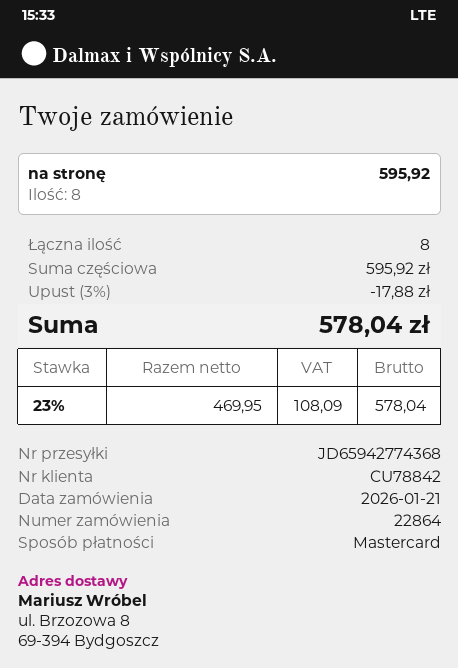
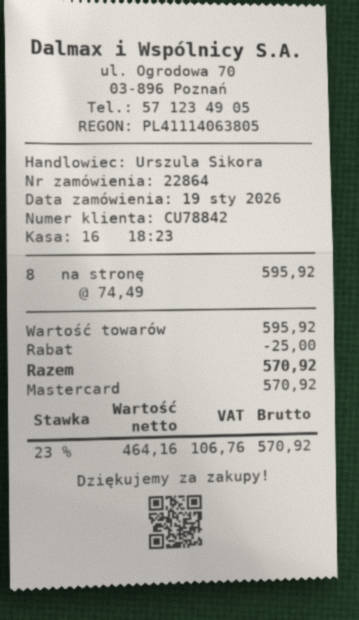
order date: 2026-01-21 -> 2026-01-19
discount: 17.88 -> 25.00
net: 469.95 -> 464.16
tax: 23% = 108.09 -> 23% = 106.76
total: 578.04 -> 570.92

